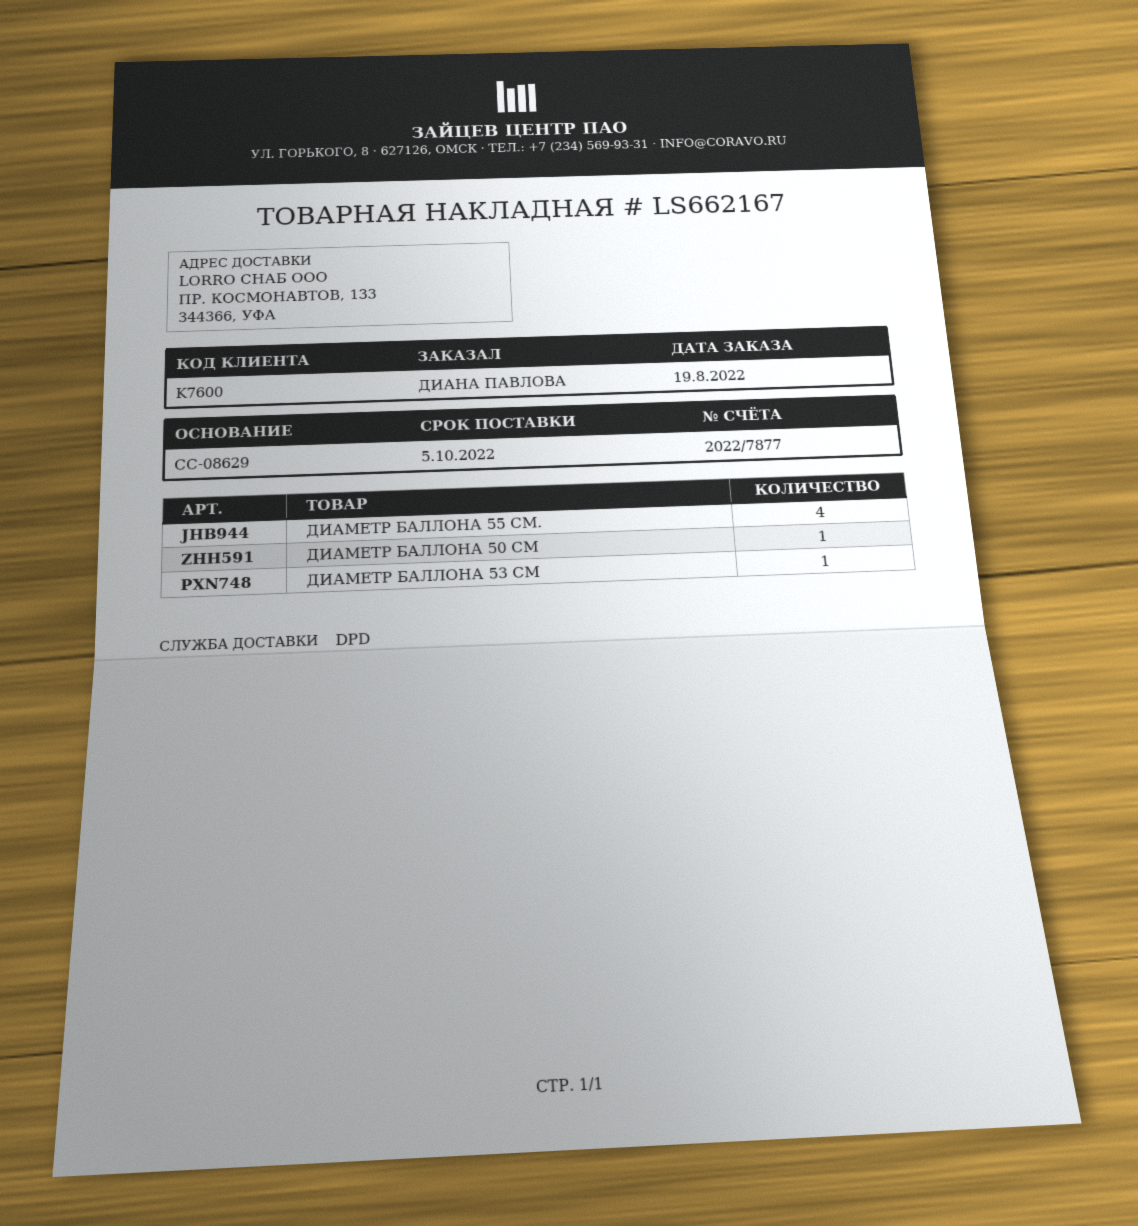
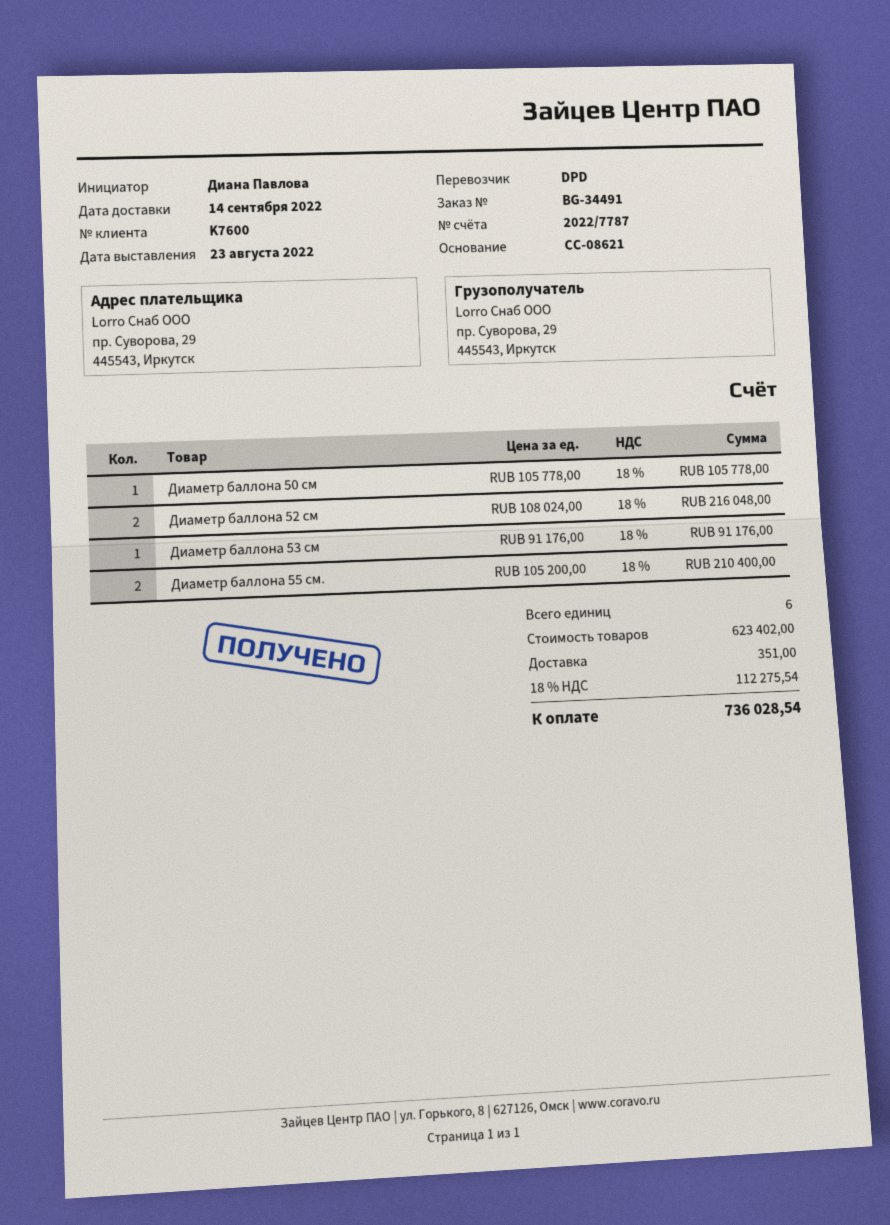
delivery date: 2022-10-05 -> 2022-09-14
invoice number: 2022/7877 -> 2022/7787
reference: CC-08629 -> CC-08621
ship to: ПР. КОСМОНАВТОВ, 133, 344366, УФА -> пр. Суворова, 29, 445543, Иркутск
ДИАМЕТР БАЛЛОНА 55 СМ.: 4 -> 2
Диаметр баллона 52 см: none -> 2

